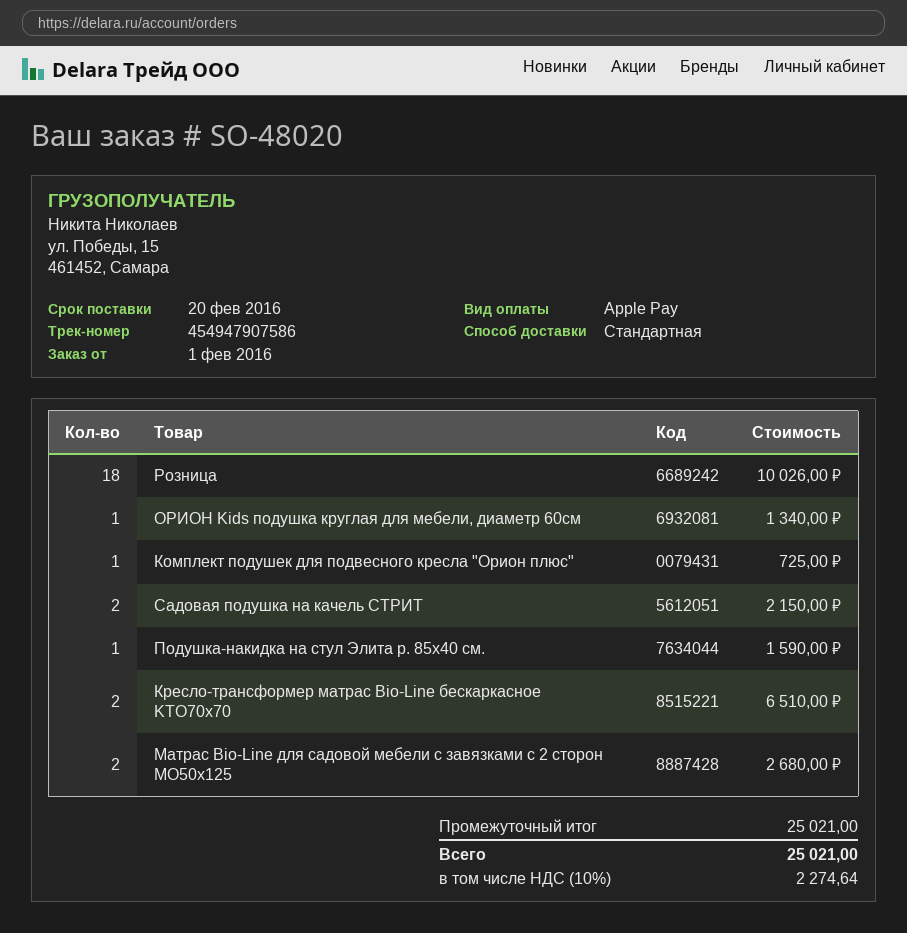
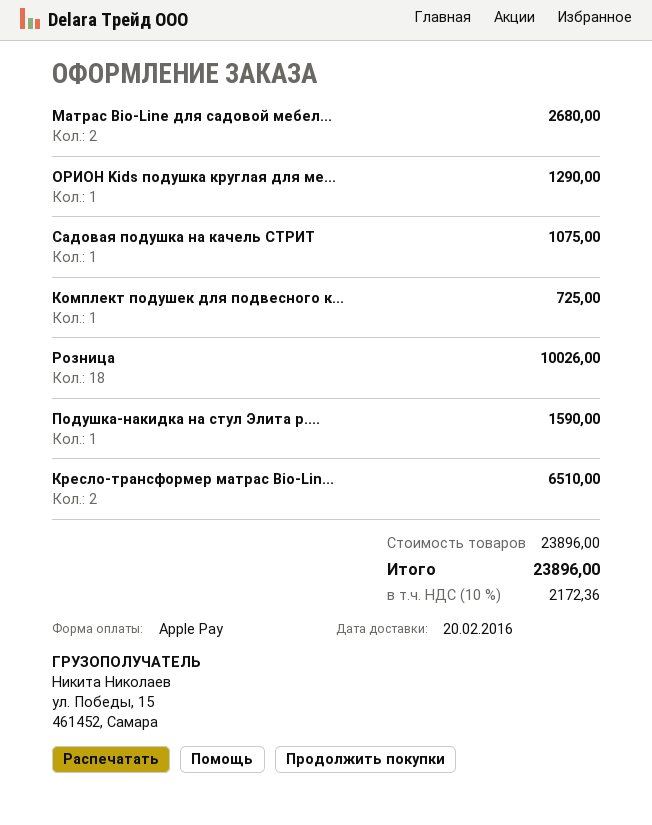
ОРИОН Kids подушка круглая для мебели, диаметр 60см: 1 for 1340.00 -> 1 for 1290.00
Садовая подушка на качель СТРИТ: 2 for 2150.00 -> 1 for 1075.00
subtotal: 25021.00 -> 23896.00
tax: 10% = 2274.64 -> 10% = 2172.36
total: 25021.00 -> 23896.00

